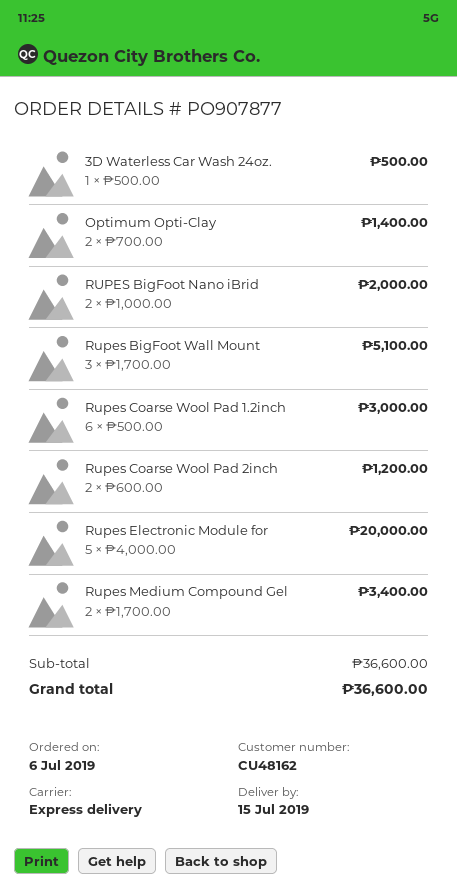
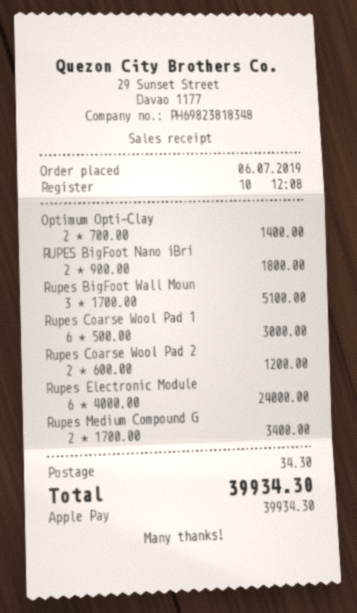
3D Waterless Car Wash 24oz.: 1 x 500.00 = 500.00 -> none
RUPES BigFoot Nano iBrid: 2 x 1000.00 = 2000.00 -> 2 x 900.00 = 1800.00
Rupes Electronic Module for: 5 x 4000.00 = 20000.00 -> 6 x 4000.00 = 24000.00
shipping: none -> 34.30
total: 36600.00 -> 39934.30

